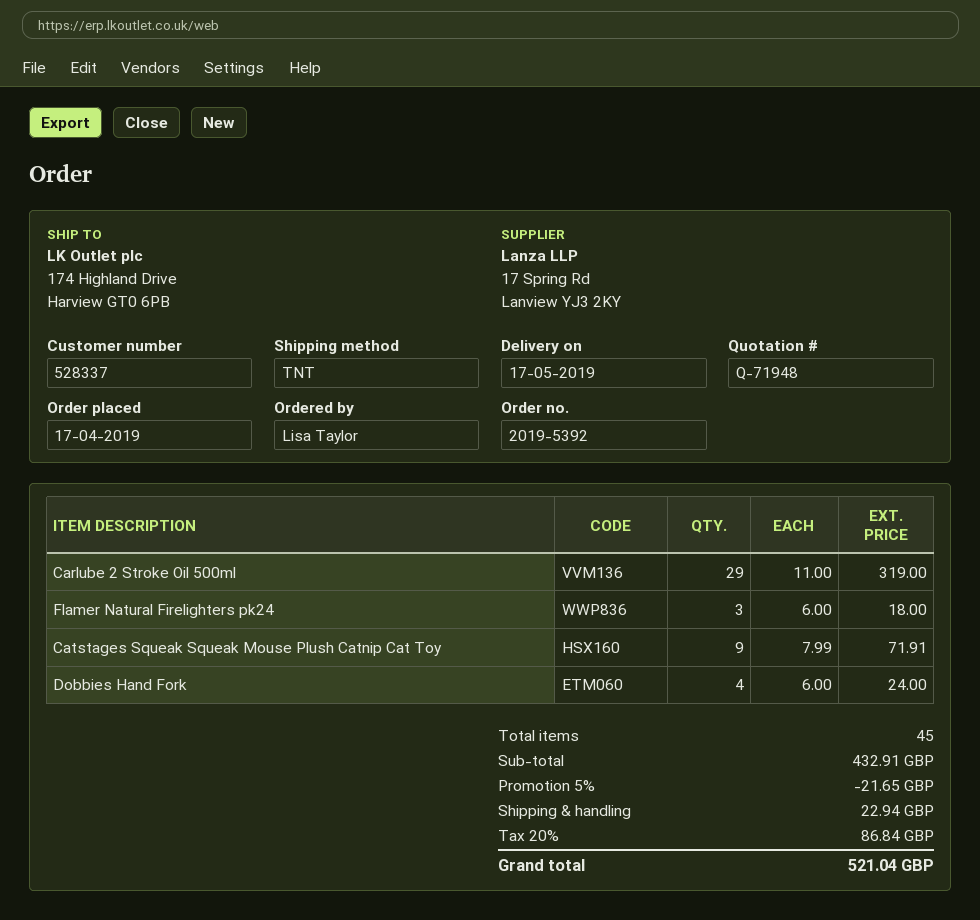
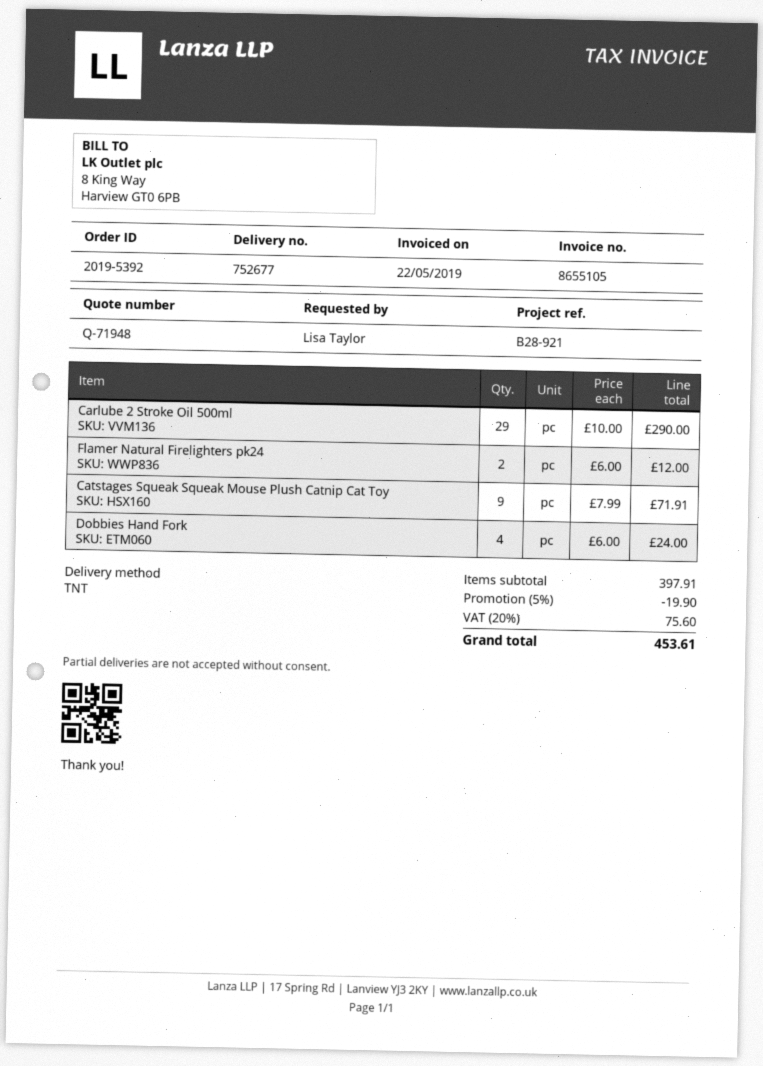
Carlube 2 Stroke Oil 500ml: 29 x 11.00 = 319.00 -> 29 x 10.00 = 290.00
Flamer Natural Firelighters pk24: 3 x 6.00 = 18.00 -> 2 x 6.00 = 12.00
subtotal: 432.91 -> 397.91
discount: 5% = 21.65 -> 5% = 19.90
shipping: 22.94 -> none
tax: 20% = 86.84 -> 20% = 75.60
total: 521.04 -> 453.61

